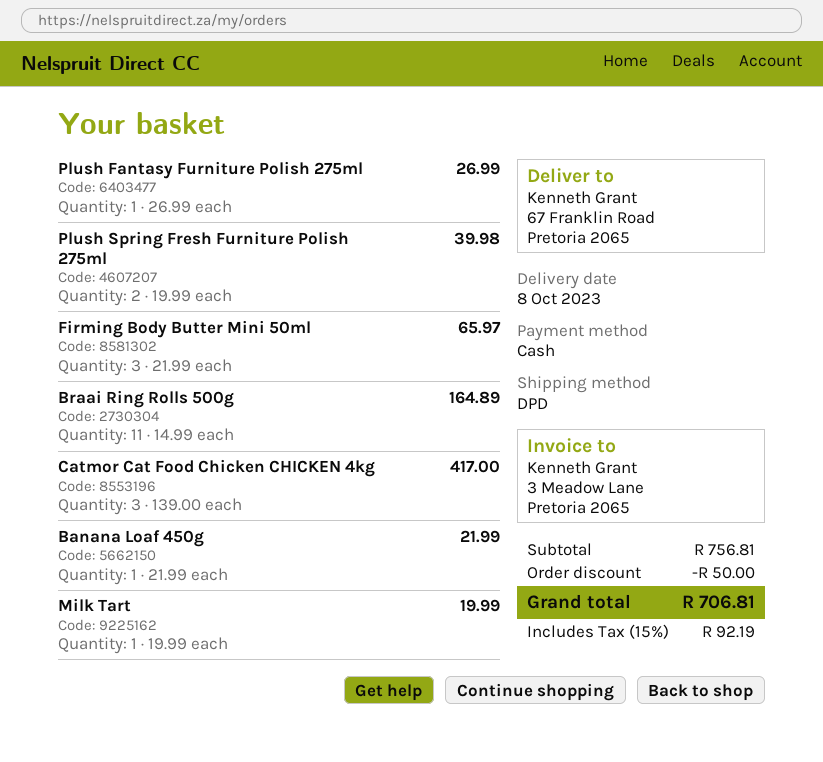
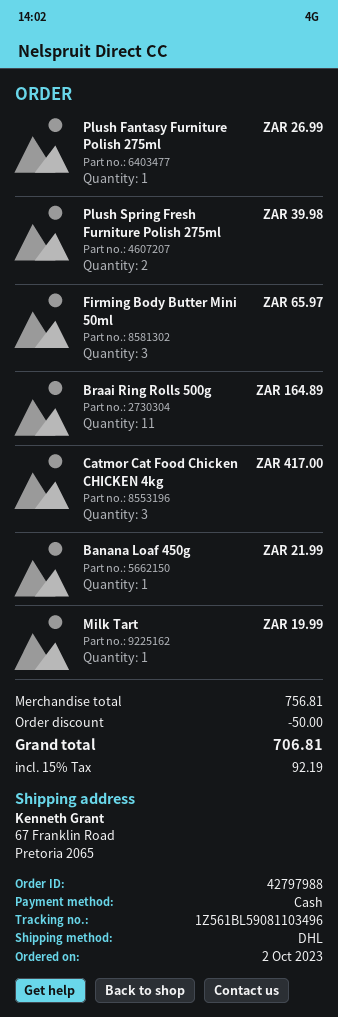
shipping method: DPD -> DHL

